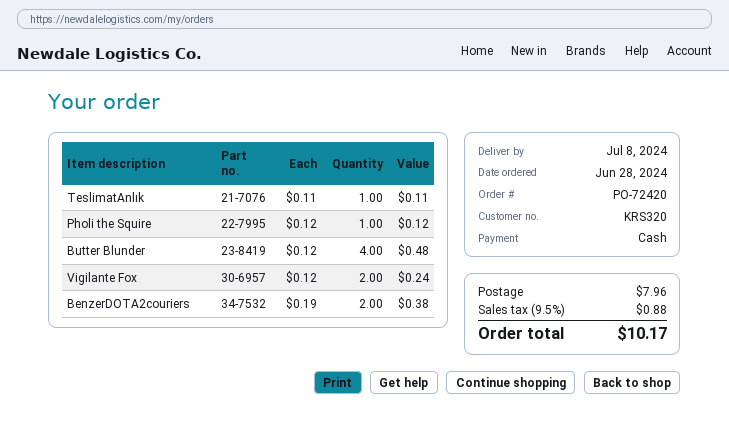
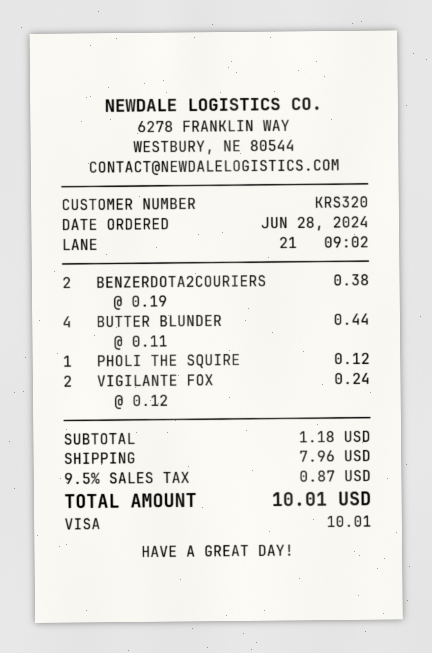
payment method: cash -> Visa
TeslimatAnlık: 1 x 0.11 = 0.11 -> none
Butter Blunder: 4 x 0.12 = 0.48 -> 4 x 0.11 = 0.44
tax: 9.5% = 0.88 -> 9.5% = 0.87
total: 10.17 -> 10.01

